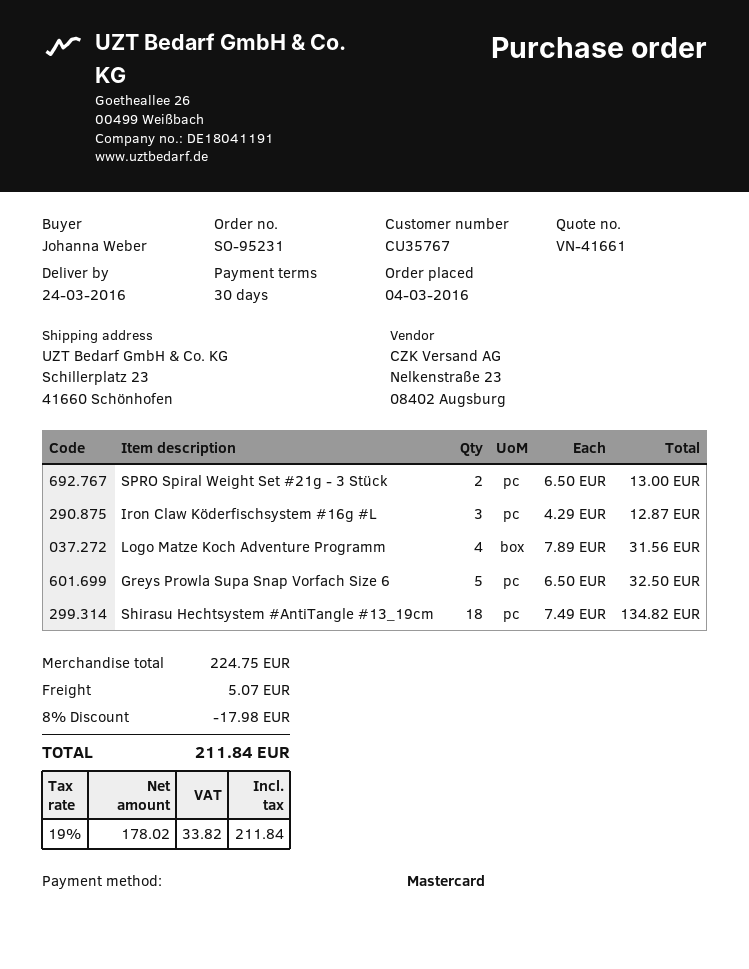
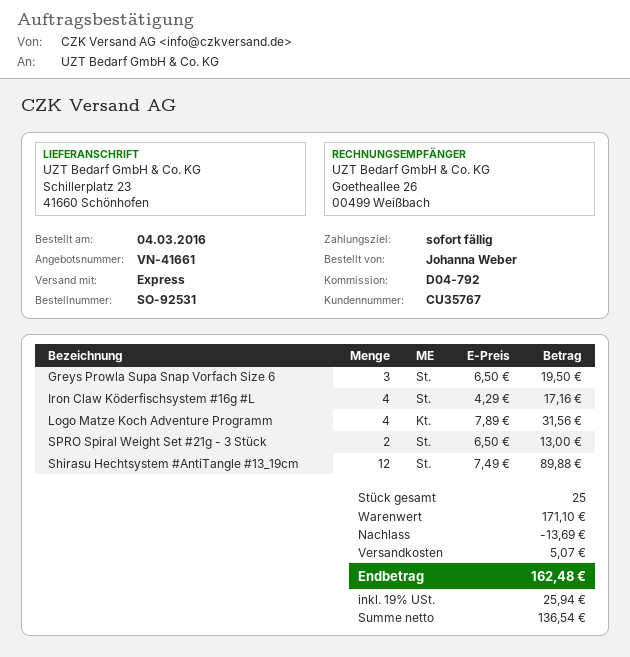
order number: SO-95231 -> SO-92531
payment terms: 30 days -> on receipt
Iron Claw Köderfischsystem #16g #L: 3 x 4.29 = 12.87 -> 4 x 4.29 = 17.16
Greys Prowla Supa Snap Vorfach Size 6: 5 x 6.50 = 32.50 -> 3 x 6.50 = 19.50
Shirasu Hechtsystem #AntiTangle #13_19cm: 18 x 7.49 = 134.82 -> 12 x 7.49 = 89.88
subtotal: 224.75 -> 171.10
discount: 17.98 -> 13.69
net: 178.02 -> 136.54
tax: 19% = 33.82 -> 19% = 25.94
total: 211.84 -> 162.48

